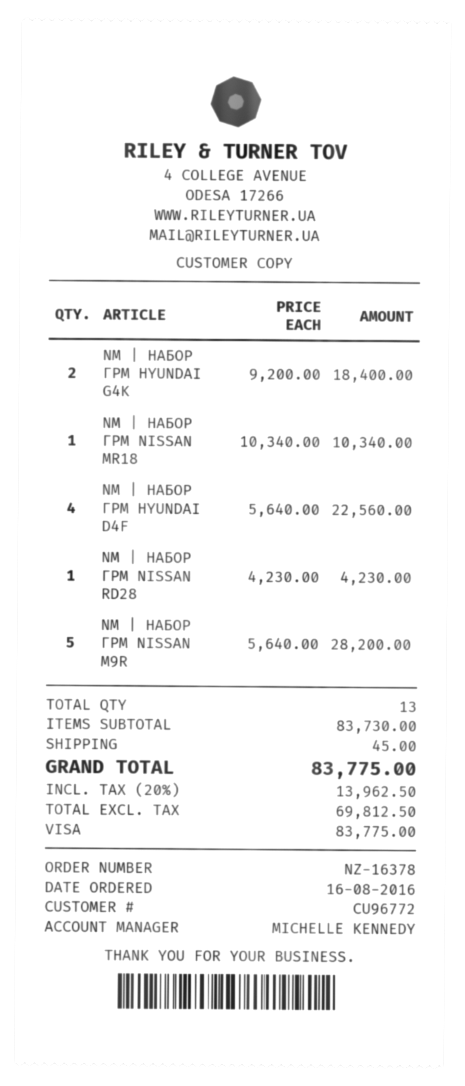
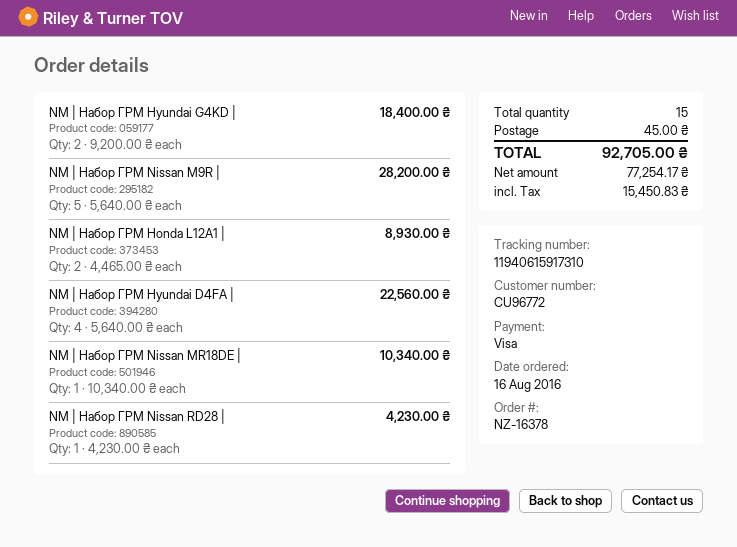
NM | Набор ГРМ Honda L12A1 |: none -> 2 x 4465.00 = 8930.00
total quantity: 13 -> 15
net: 69812.50 -> 77254.17
tax: 13962.50 -> 15450.83
total: 83775.00 -> 92705.00

